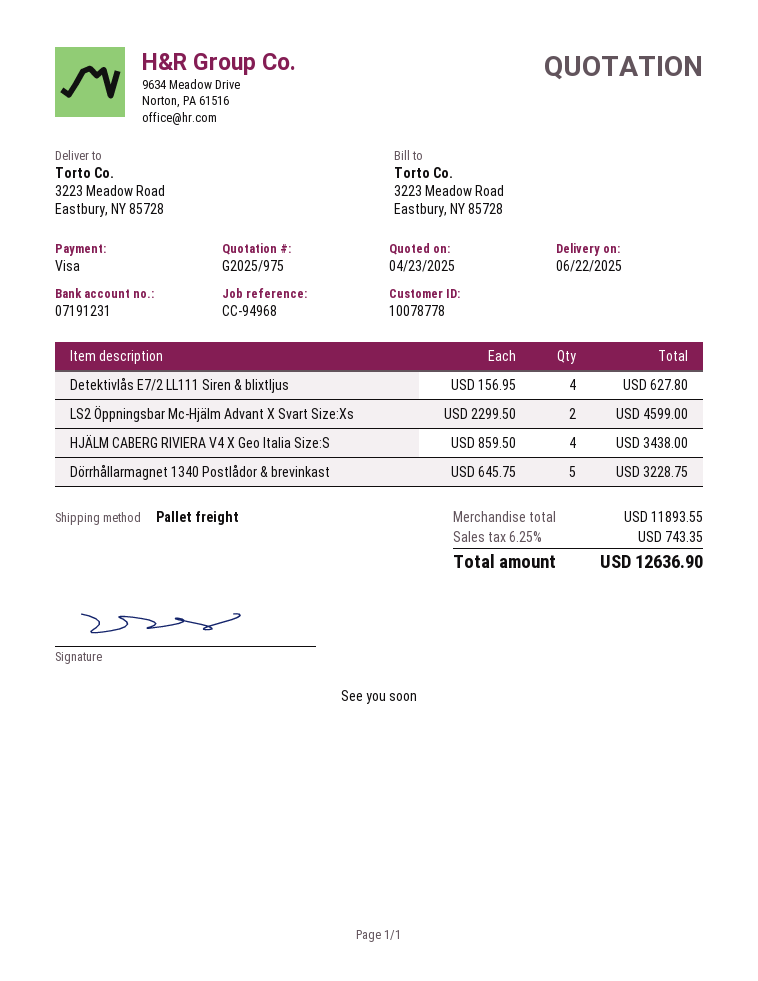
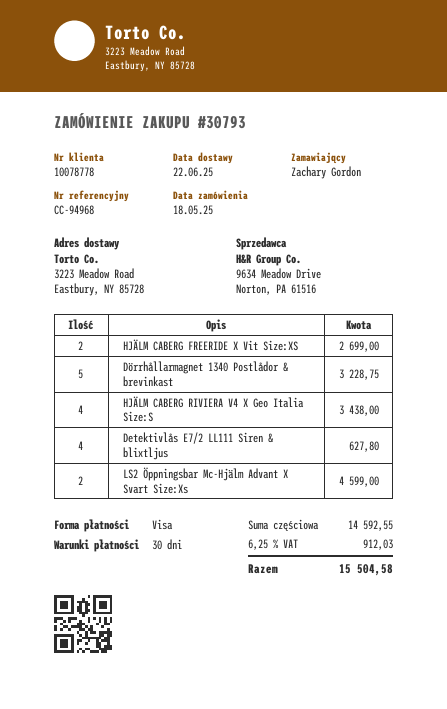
HJÄLM CABERG FREERIDE X Vit Size:XS: none -> 2 for 2699.00
subtotal: 11893.55 -> 14592.55
tax: 6.25% = 743.35 -> 6.25% = 912.03
total: 12636.90 -> 15504.58

